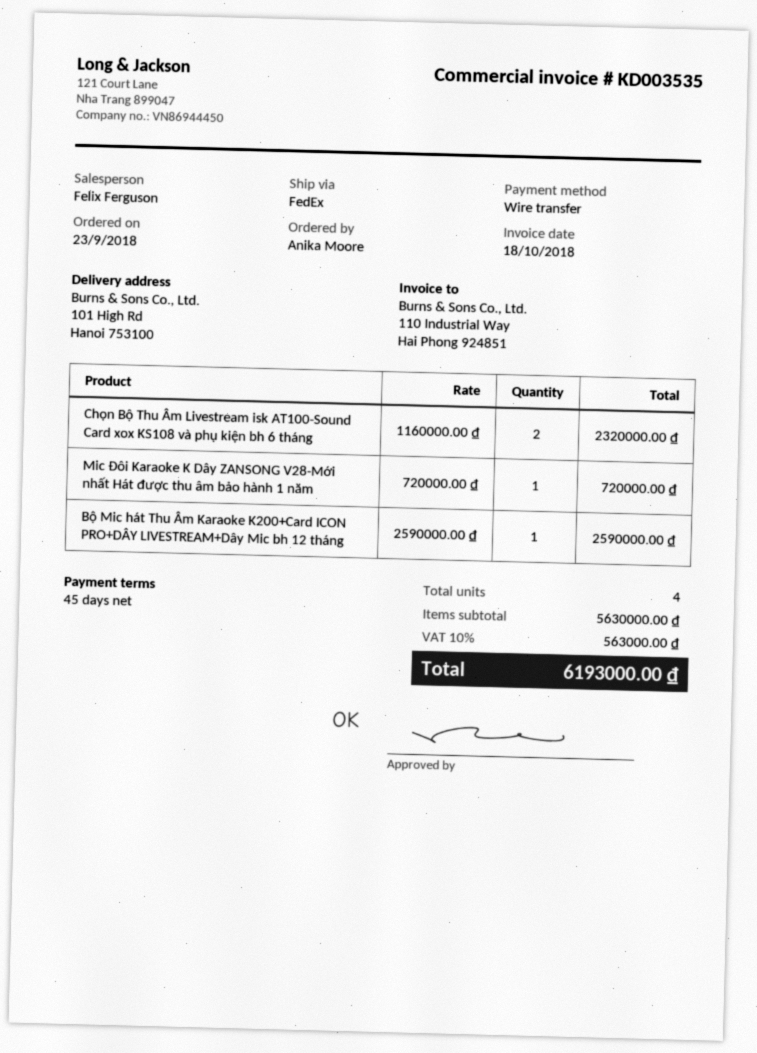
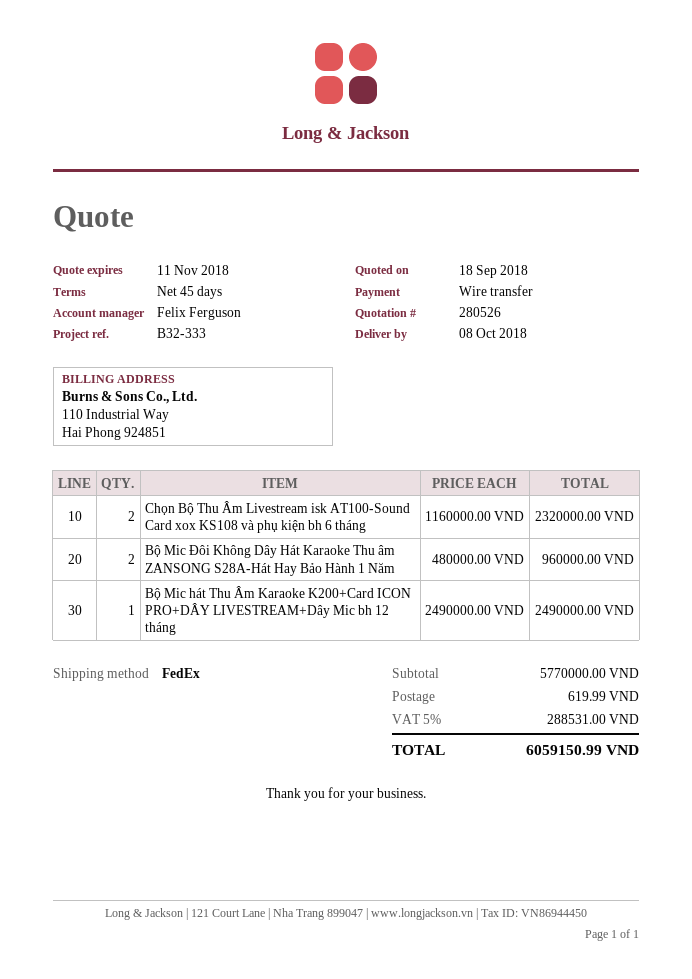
Mic Đôi Karaoke K Dây ZANSONG V28-Mới nhất Hát được thu âm bảo hành 1 năm: 1 x 720000.00 = 720000.00 -> none
Bộ Mic hát Thu Âm Karaoke K200+Card ICON PRO+DÂY LIVESTREAM+Dây Mic bh 12 tháng: 1 x 2590000.00 = 2590000.00 -> 1 x 2490000.00 = 2490000.00
Bộ Mic Đôi Không Dây Hát Karaoke Thu âm ZANSONG S28A-Hát Hay Bảo Hành 1 Năm: none -> 2 x 480000.00 = 960000.00
subtotal: 5630000.00 -> 5770000.00
shipping: none -> 619.99
tax: 10% = 563000.00 -> 5% = 288531.00
total: 6193000.00 -> 6059150.99

